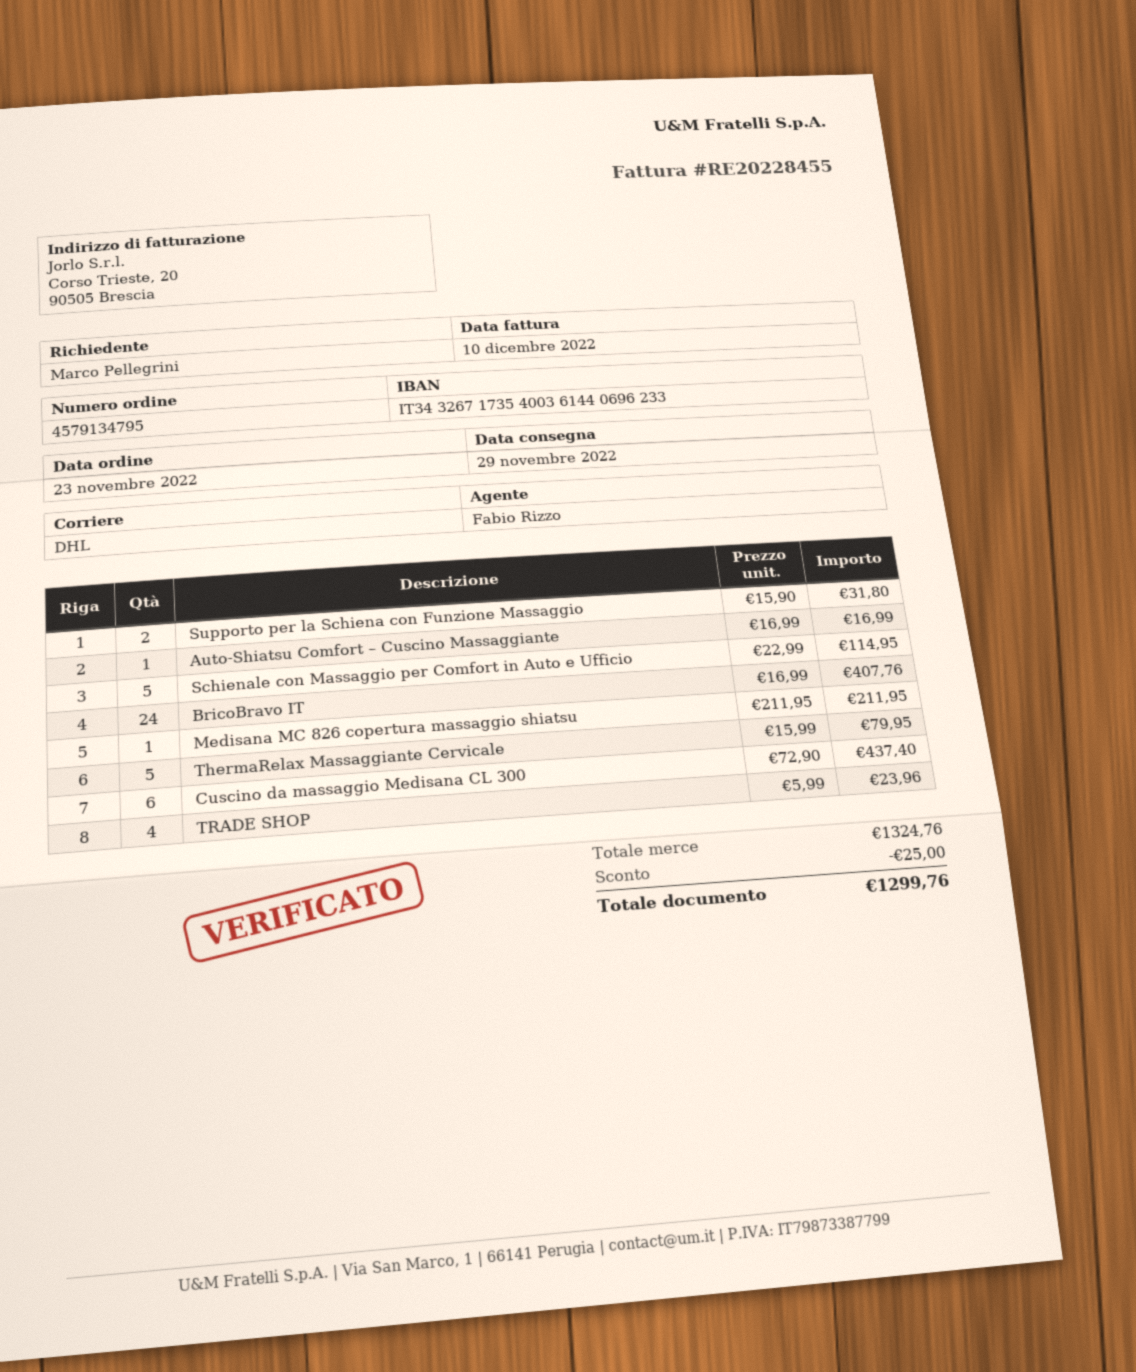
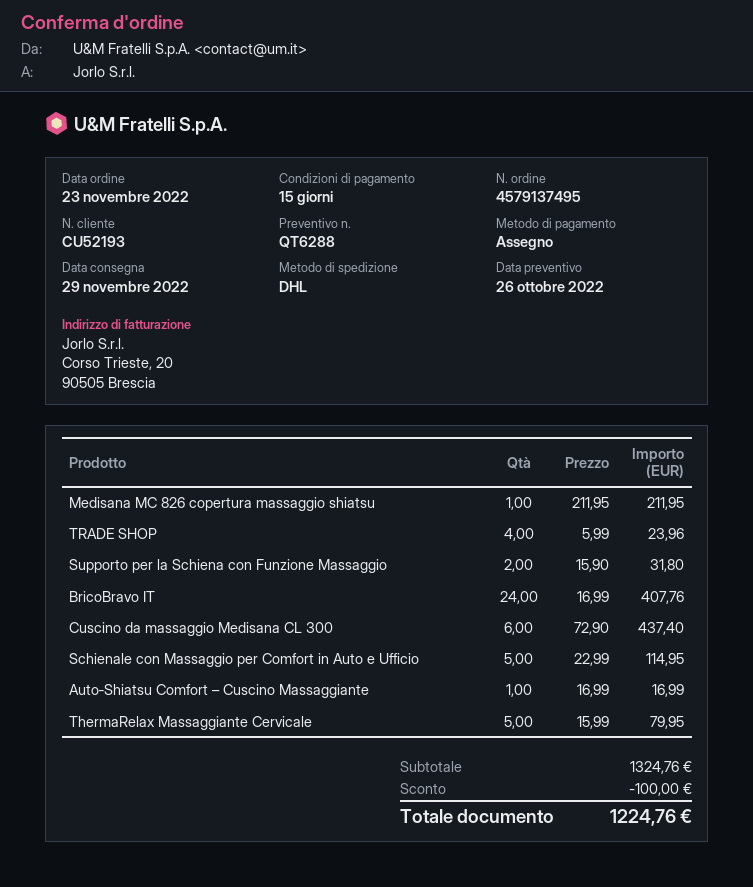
order number: 4579134795 -> 4579137495
discount: 25.00 -> 100.00
total: 1299.76 -> 1224.76

